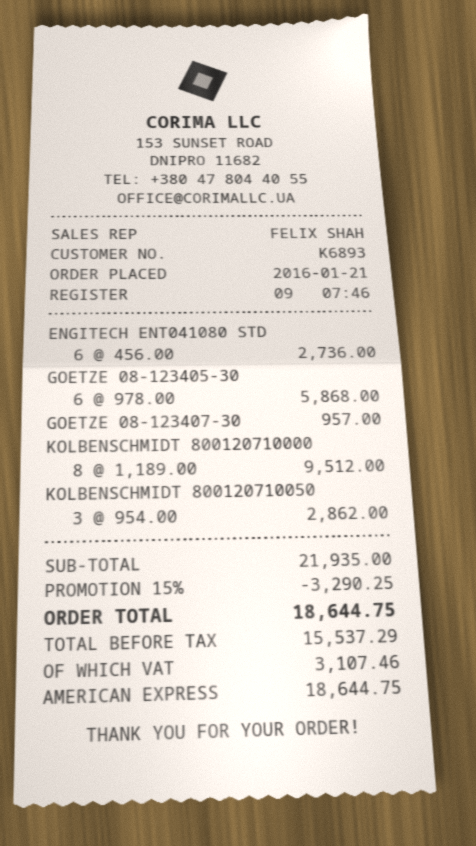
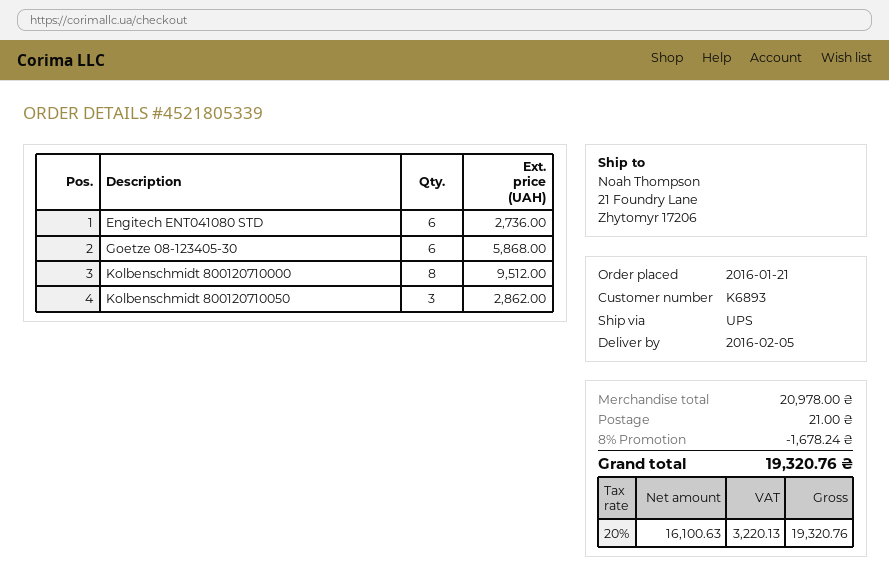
GOETZE 08-123407-30: 1 for 957.00 -> none
subtotal: 21935.00 -> 20978.00
discount: 15% = 3290.25 -> 8% = 1678.24
shipping: none -> 21.00
net: 15537.29 -> 16100.63
tax: 3107.46 -> 3220.13
total: 18644.75 -> 19320.76

